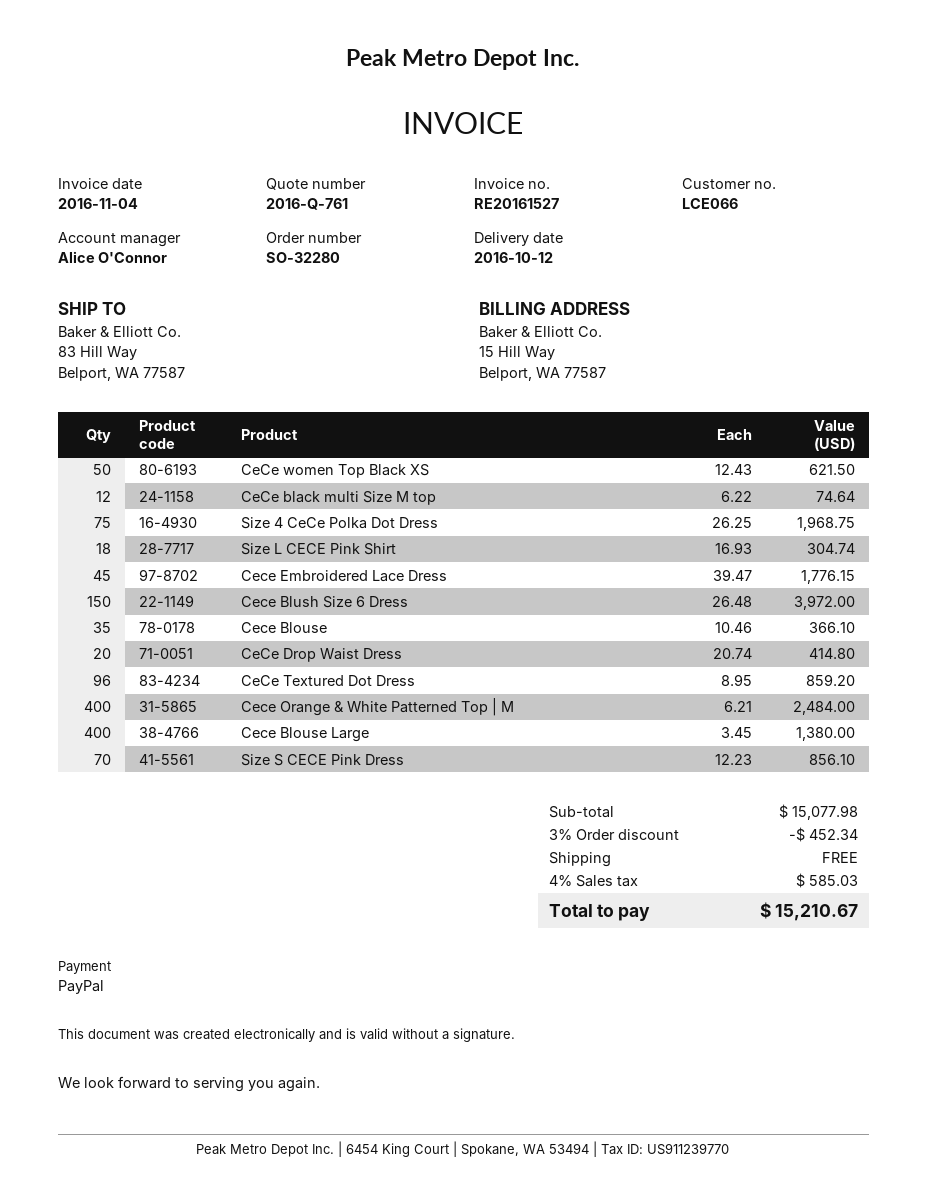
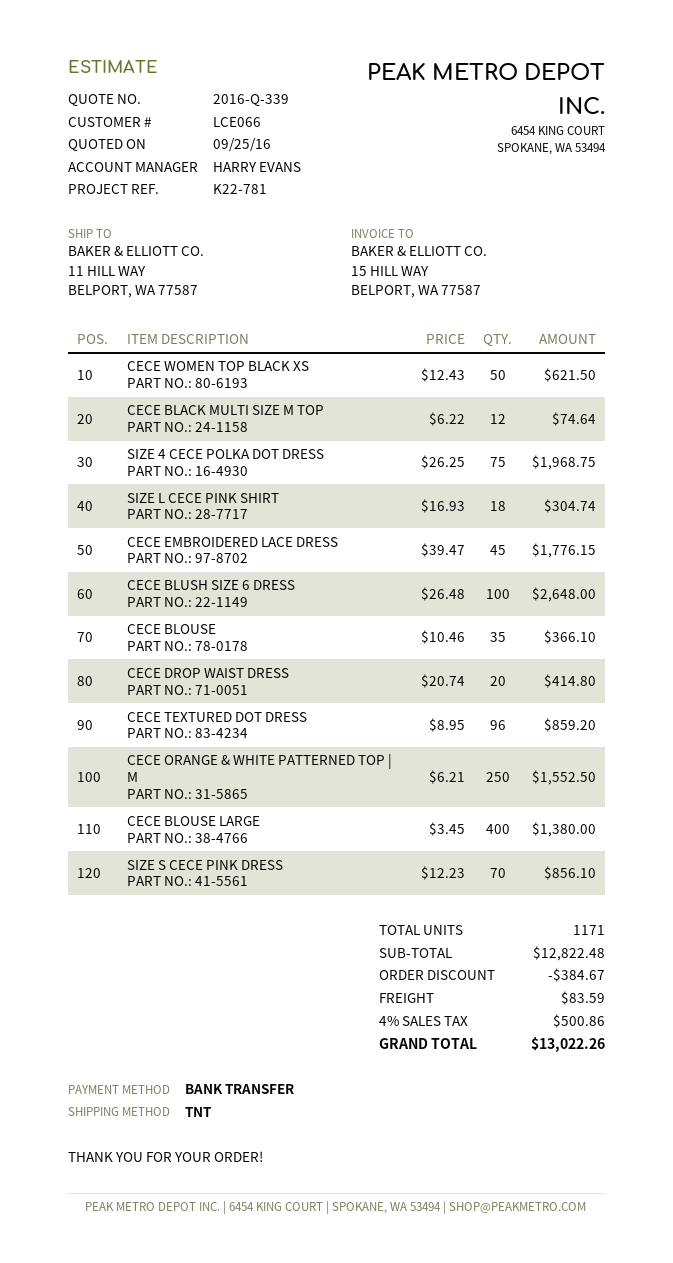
quote number: 2016-Q-761 -> 2016-Q-339
sales rep: Alice O'Connor -> HARRY EVANS
payment method: PayPal -> bank transfer
ship to: 83 Hill Way, Belport, WA 77587 -> 11 HILL WAY, BELPORT, WA 77587
Cece Blush Size 6 Dress: 150 x 26.48 = 3972.00 -> 100 x 26.48 = 2648.00
Cece Orange & White Patterned Top | M: 400 x 6.21 = 2484.00 -> 250 x 6.21 = 1552.50
subtotal: 15077.98 -> 12822.48
discount: 452.34 -> 384.67
shipping: 0.00 -> 83.59
tax: 4% = 585.03 -> 4% = 500.86
total: 15210.67 -> 13022.26

